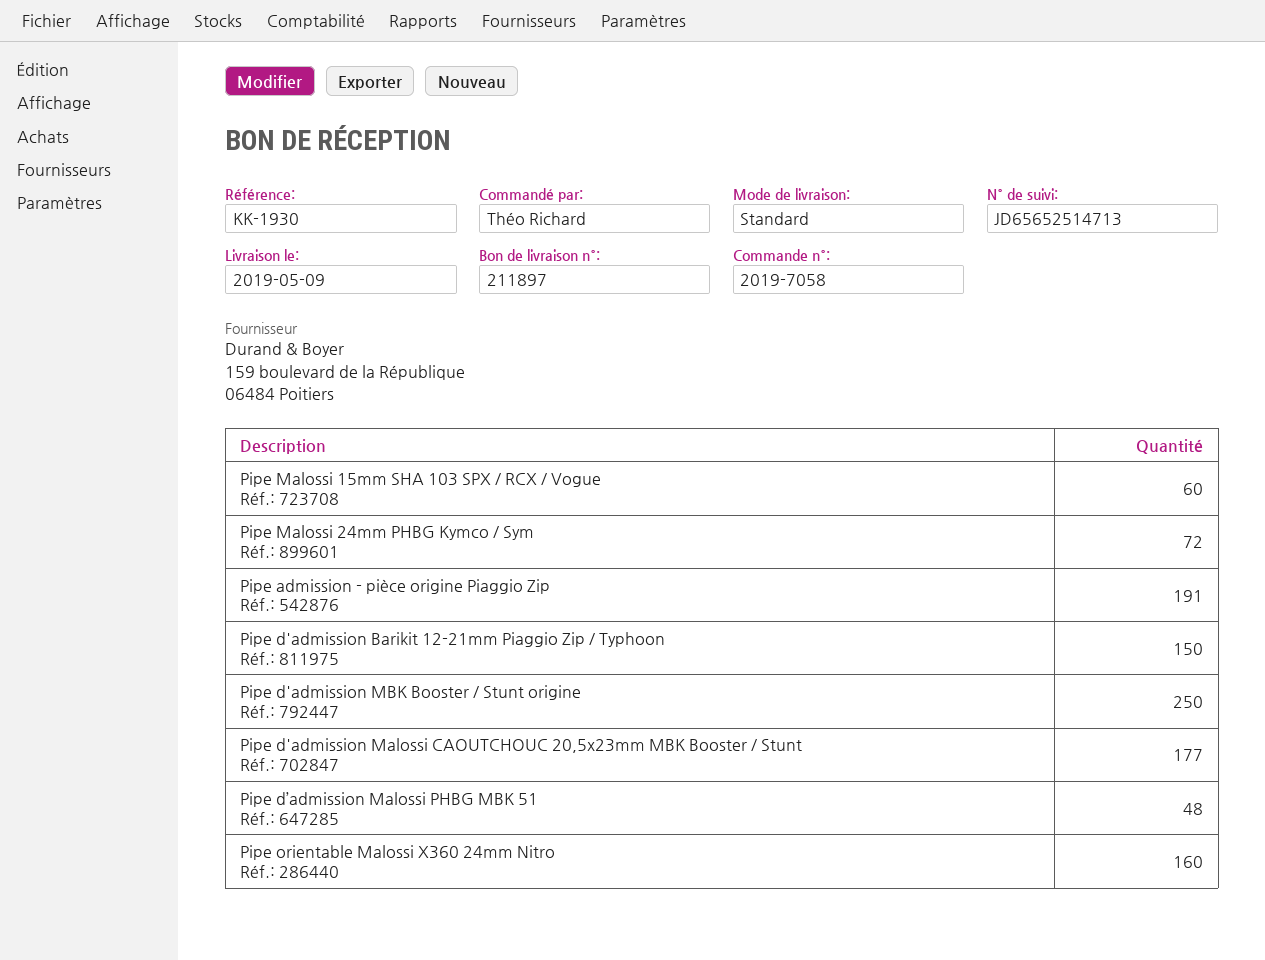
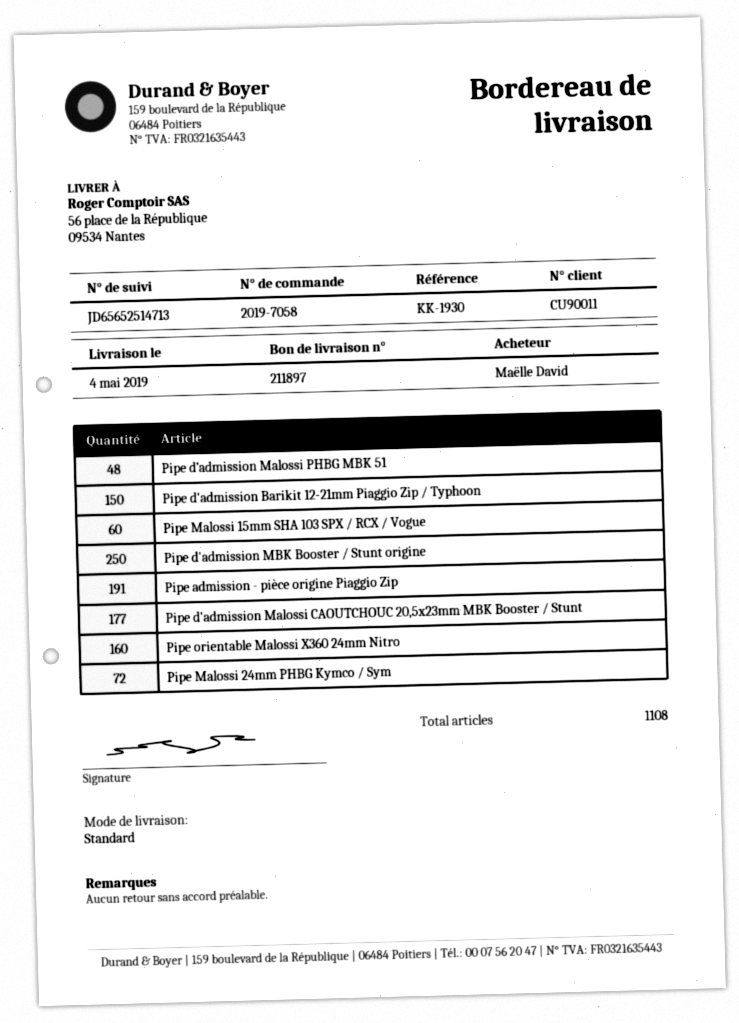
delivery date: 2019-05-09 -> 2019-05-04
ordered by: Théo Richard -> Maëlle David

